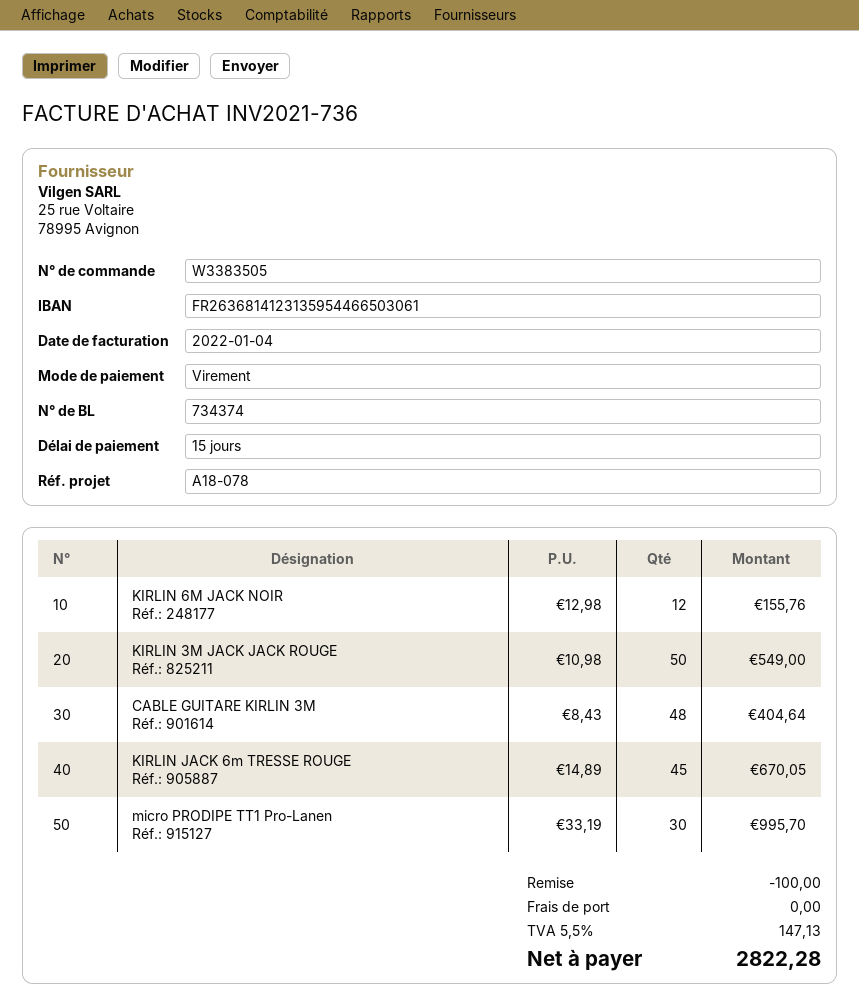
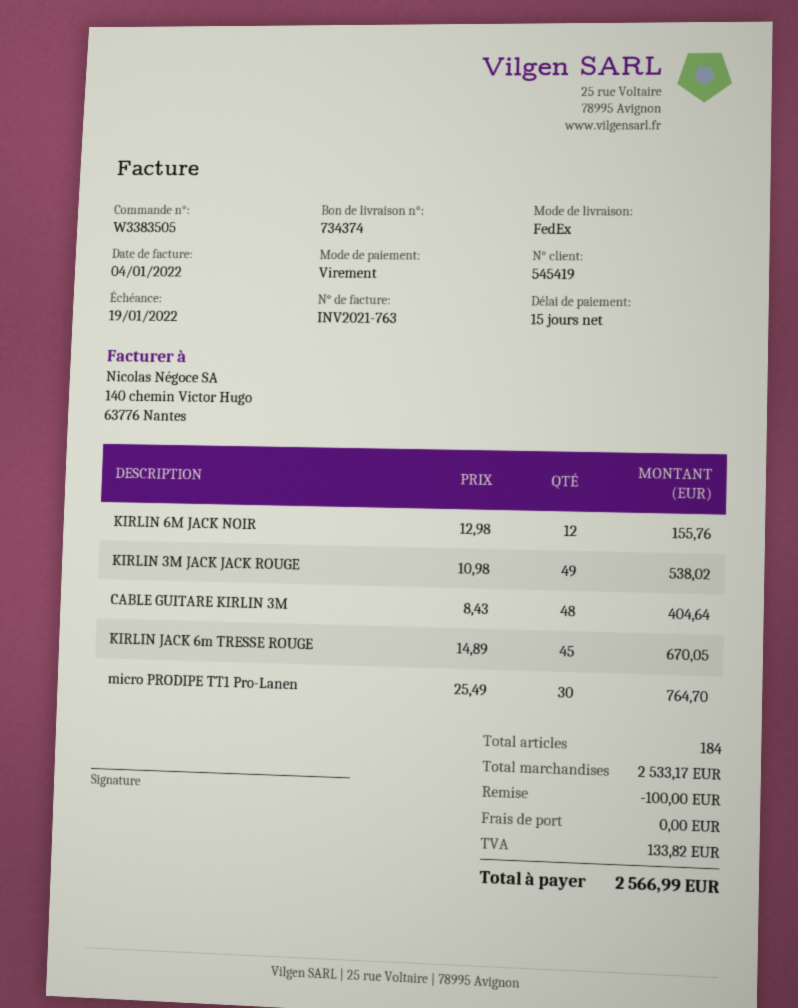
invoice number: INV2021-736 -> INV2021-763
KIRLIN 3M JACK JACK ROUGE: 50 x 10.98 = 549.00 -> 49 x 10.98 = 538.02
micro PRODIPE TT1 Pro-Lanen: 30 x 33.19 = 995.70 -> 30 x 25.49 = 764.70
tax: 147.13 -> 133.82
total: 2822.28 -> 2566.99

